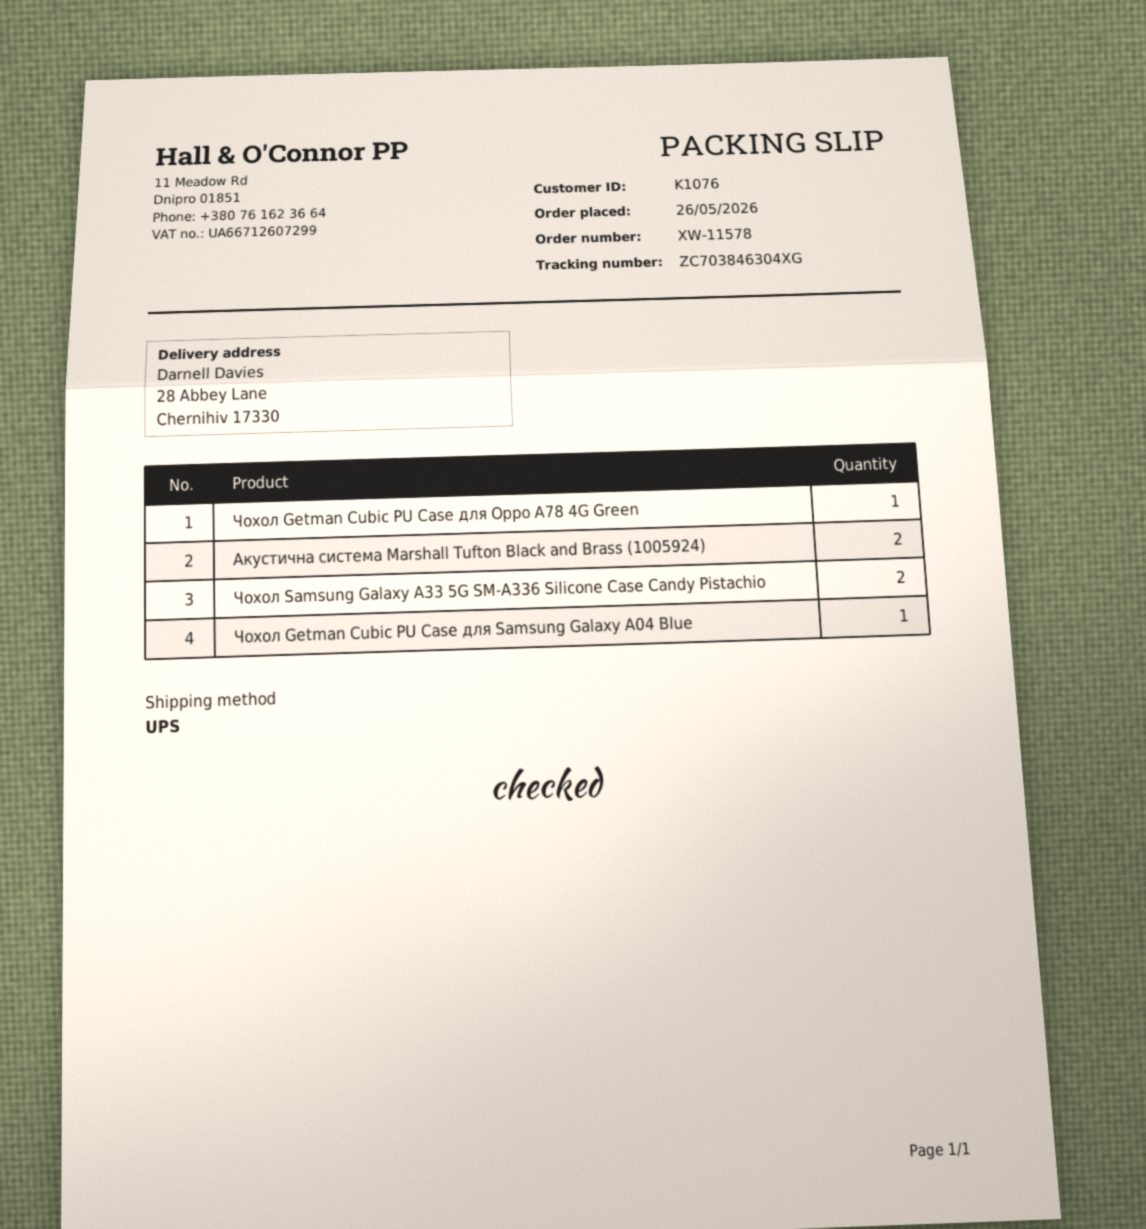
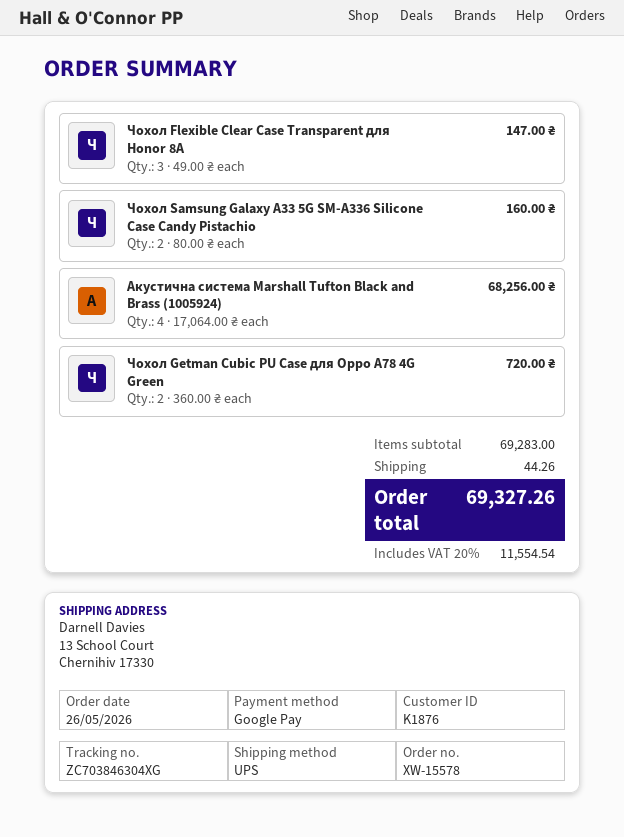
order number: XW-11578 -> XW-15578
customer number: K1076 -> K1876
ship to: 28 Abbey Lane, Chernihiv 17330 -> 13 School Court, Chernihiv 17330
Чохол Getman Cubic PU Case для Oppo A78 4G Green: 1 -> 2
Акустична система Marshall Tufton Black and Brass (1005924): 2 -> 4
Чохол Getman Cubic PU Case для Samsung Galaxy A04 Blue: 1 -> none
Чохол Flexible Clear Case Transparent для Honor 8A: none -> 3

